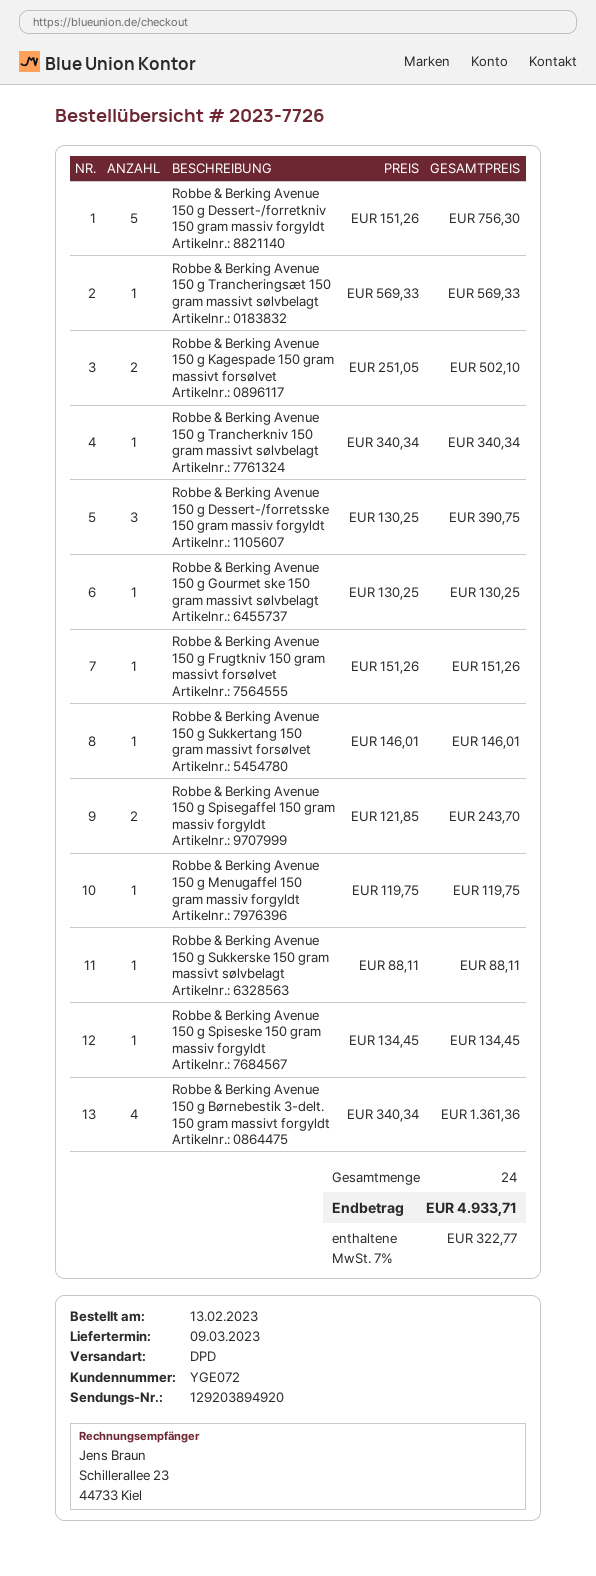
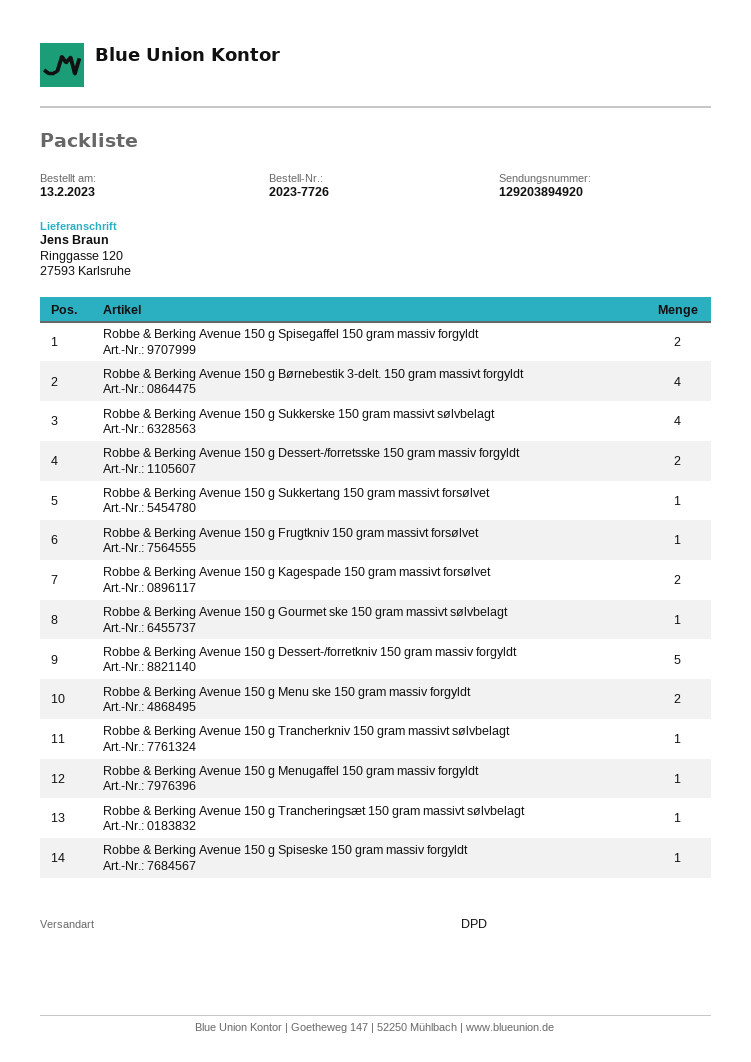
Robbe & Berking Avenue 150 g Dessert-/forretsske 150 gram massiv forgyldt: 3 -> 2
Robbe & Berking Avenue 150 g Sukkerske 150 gram massivt sølvbelagt: 1 -> 4
Robbe & Berking Avenue 150 g Menu ske 150 gram massiv forgyldt: none -> 2

